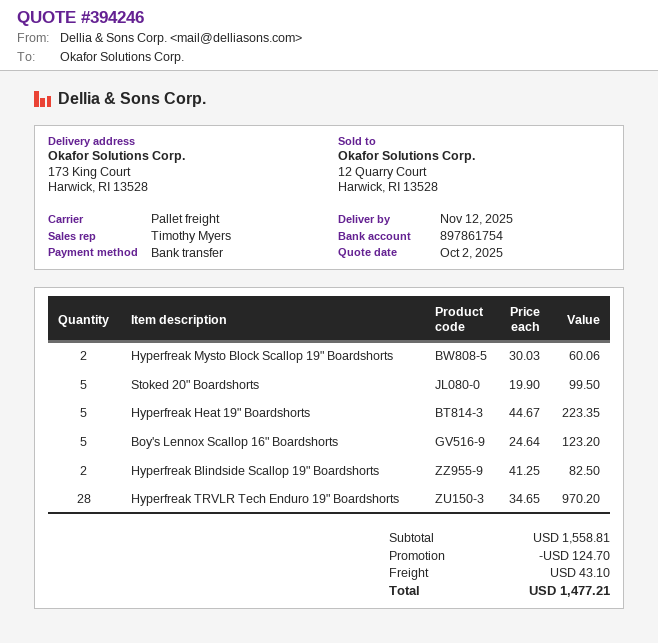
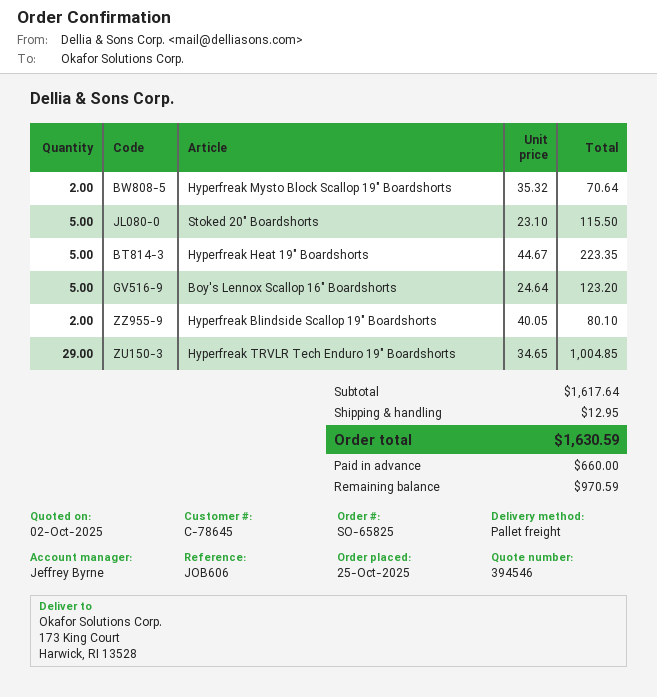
quote number: 394246 -> 394546
sales rep: Timothy Myers -> Jeffrey Byrne
Hyperfreak Mysto Block Scallop 19" Boardshorts: 2 x 30.03 = 60.06 -> 2 x 35.32 = 70.64
Stoked 20" Boardshorts: 5 x 19.90 = 99.50 -> 5 x 23.10 = 115.50
Hyperfreak Blindside Scallop 19" Boardshorts: 2 x 41.25 = 82.50 -> 2 x 40.05 = 80.10
Hyperfreak TRVLR Tech Enduro 19" Boardshorts: 28 x 34.65 = 970.20 -> 29 x 34.65 = 1004.85
subtotal: 1558.81 -> 1617.64
discount: 124.70 -> none
shipping: 43.10 -> 12.95
total: 1477.21 -> 1630.59

